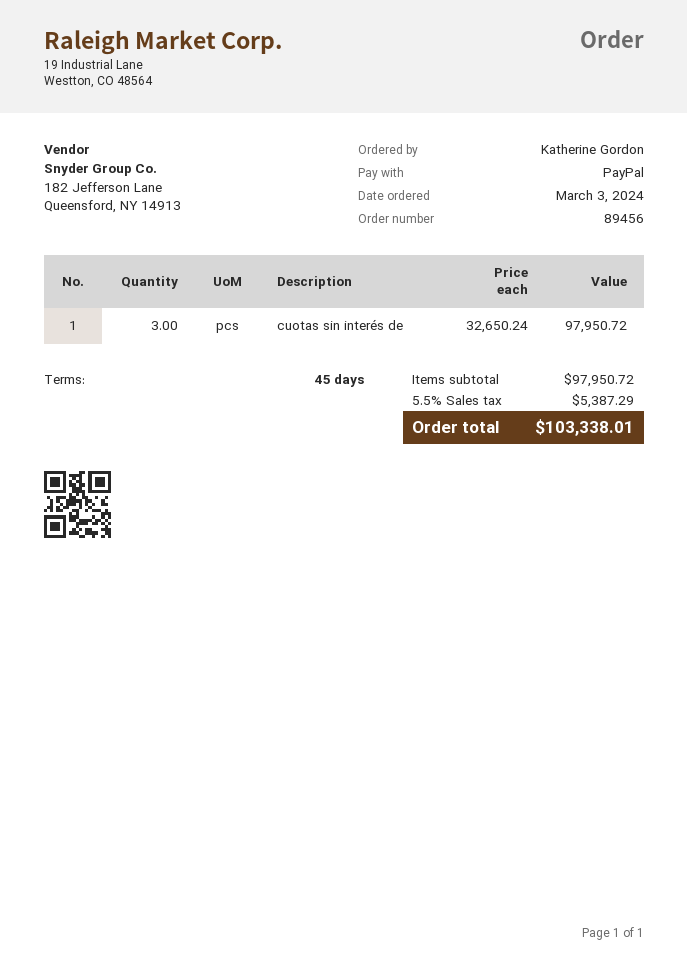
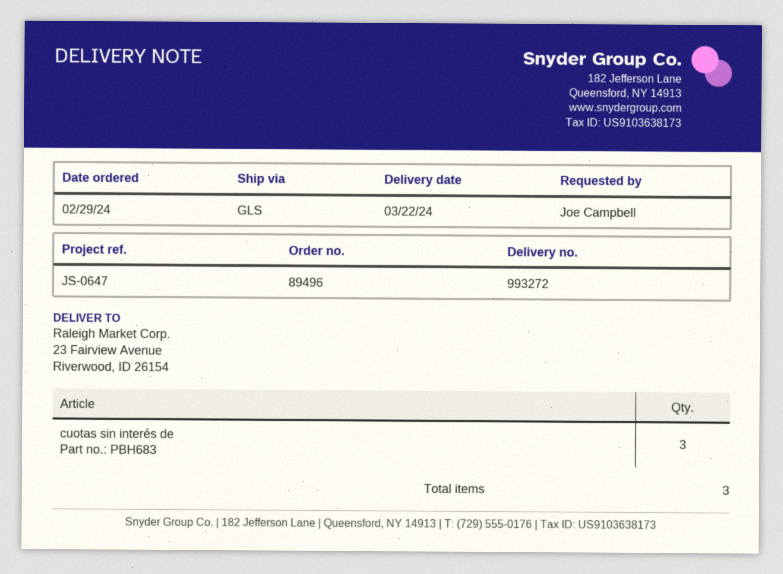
order number: 89456 -> 89496
order date: 2024-03-03 -> 2024-02-29
ordered by: Katherine Gordon -> Joe Campbell

